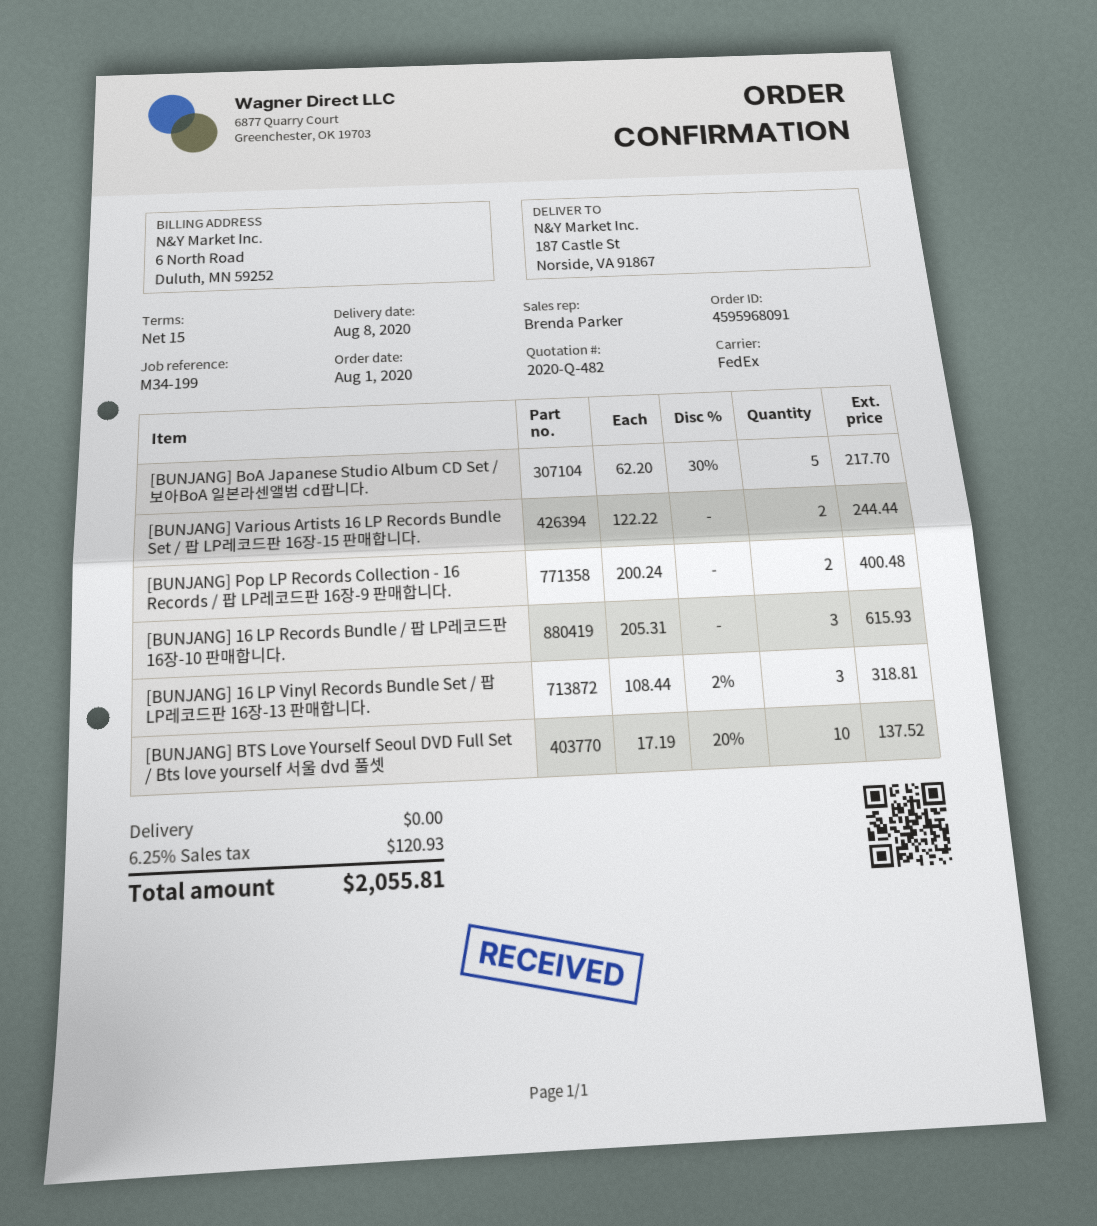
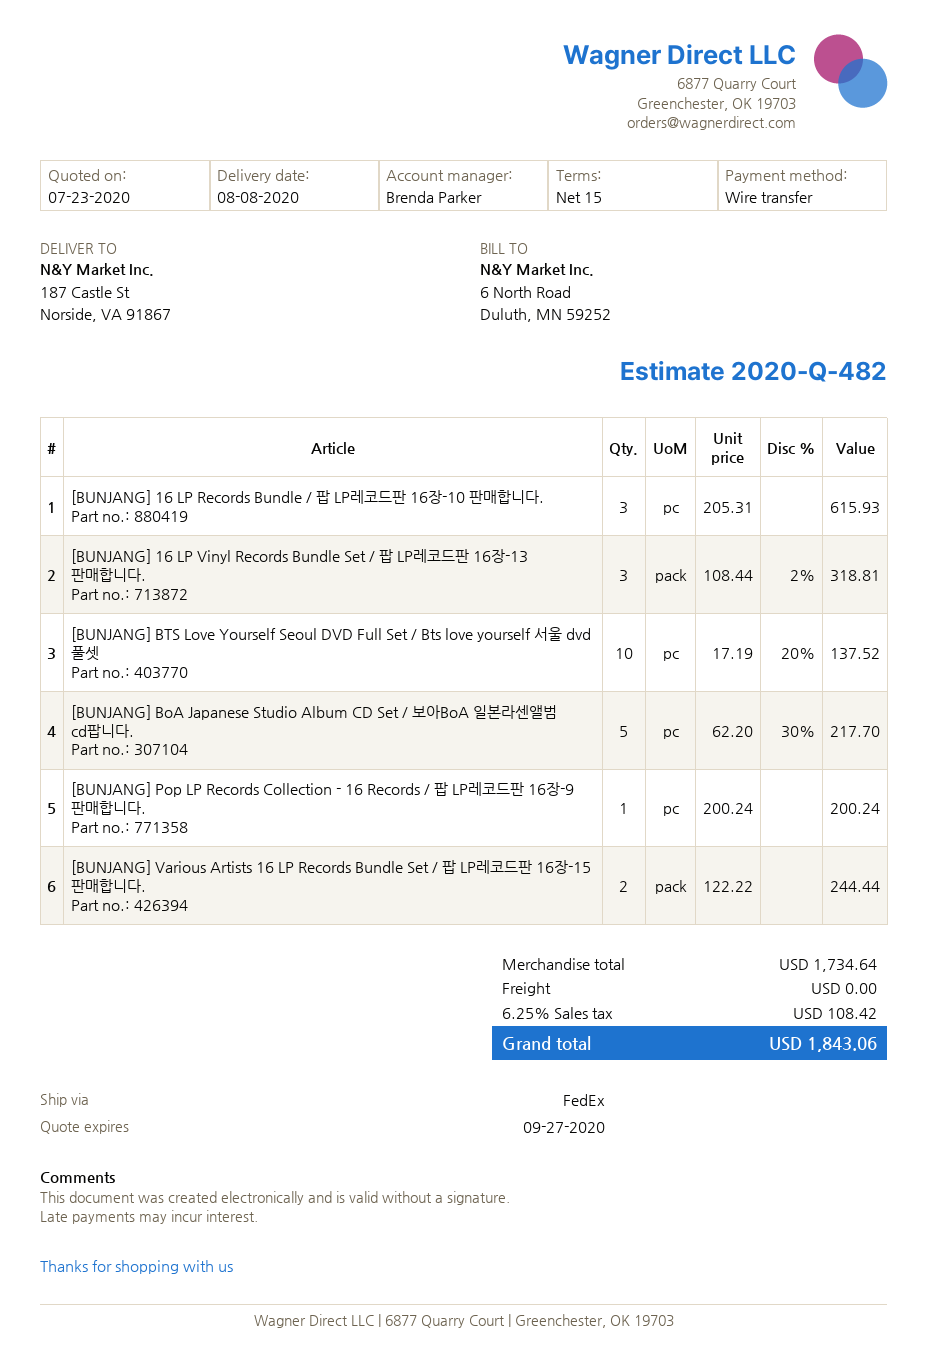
[BUNJANG] Pop LP Records Collection - 16 Records / 팝 LP레코드판 16장-9 판매합니다.: 2 x 200.24 = 400.48 -> 1 x 200.24 = 200.24
tax: 6.25% = 120.93 -> 6.25% = 108.42
total: 2055.81 -> 1843.06

